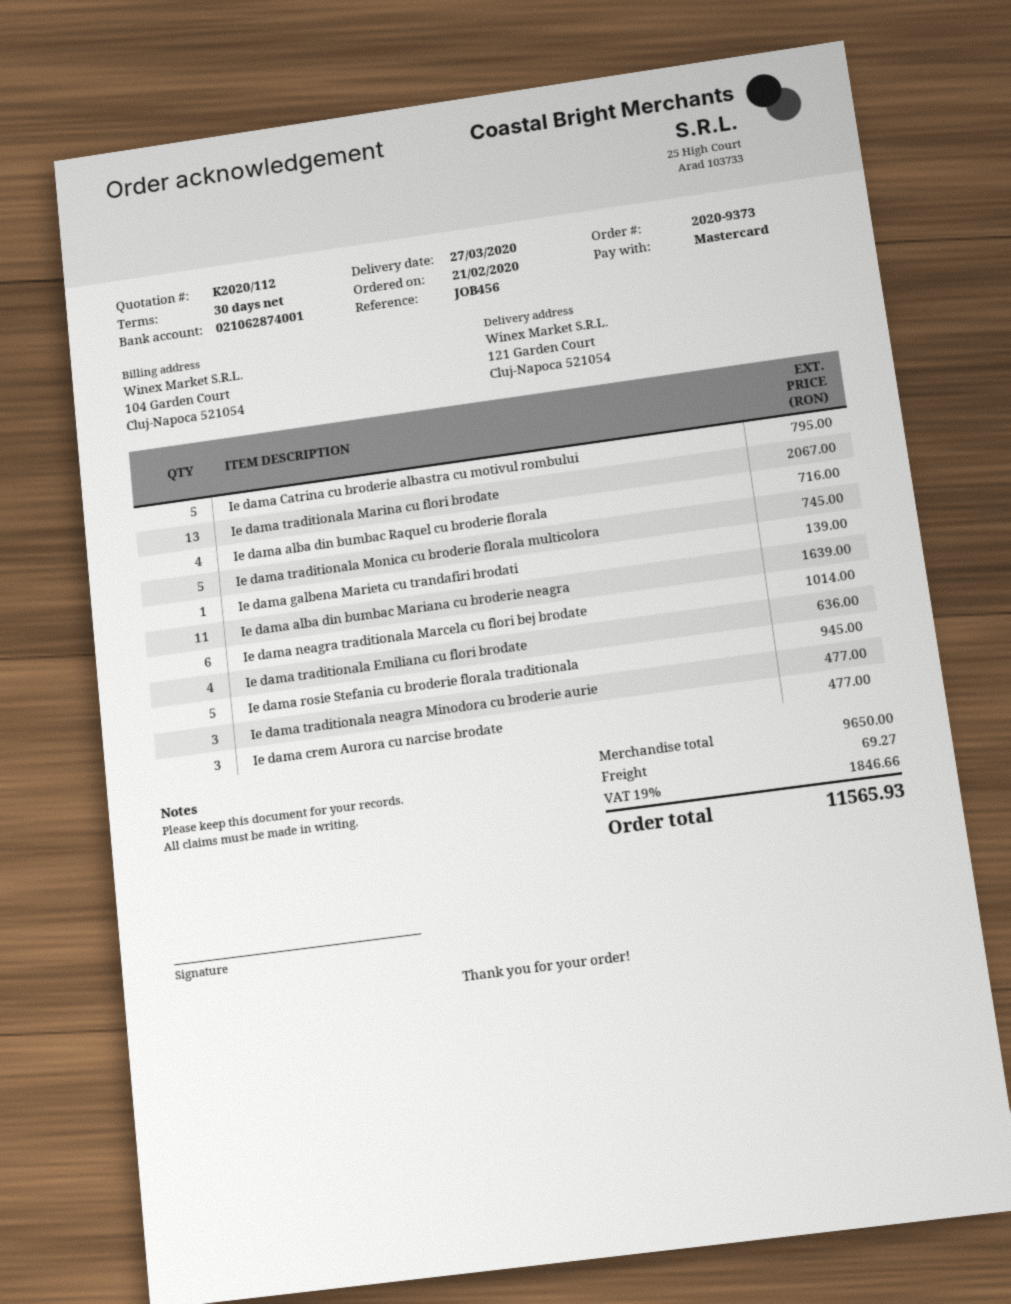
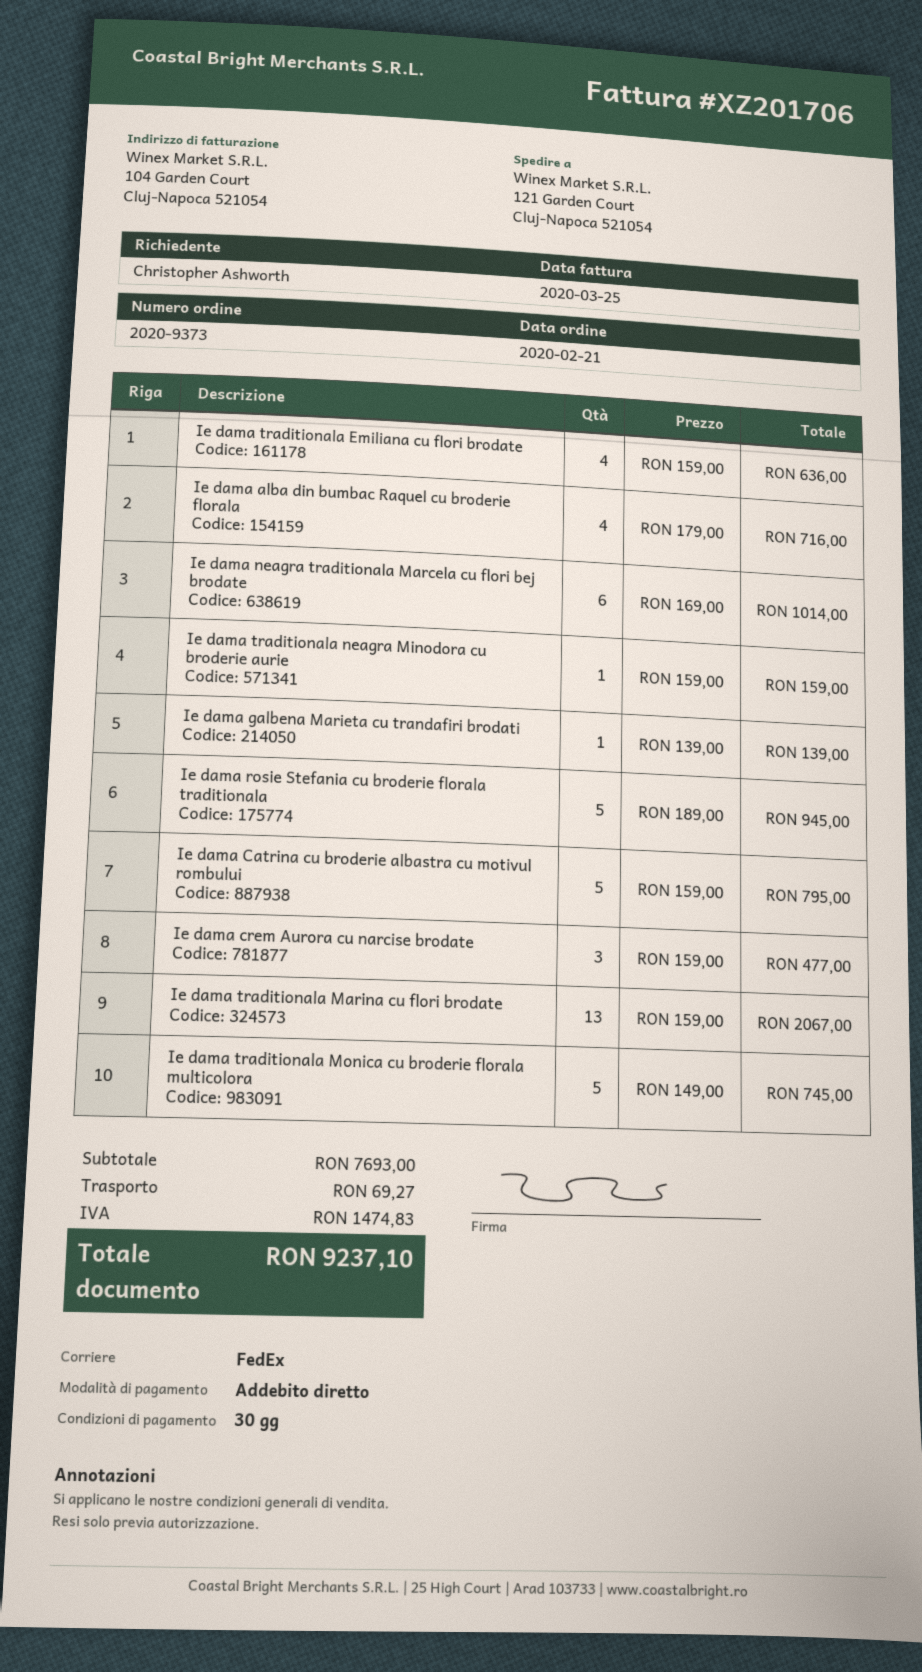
payment method: Mastercard -> direct debit
Ie dama alba din bumbac Mariana cu broderie neagra: 11 for 1639.00 -> none
Ie dama traditionala neagra Minodora cu broderie aurie: 3 for 477.00 -> 1 for 159.00
subtotal: 9650.00 -> 7693.00
tax: 1846.66 -> 1474.83
total: 11565.93 -> 9237.10

